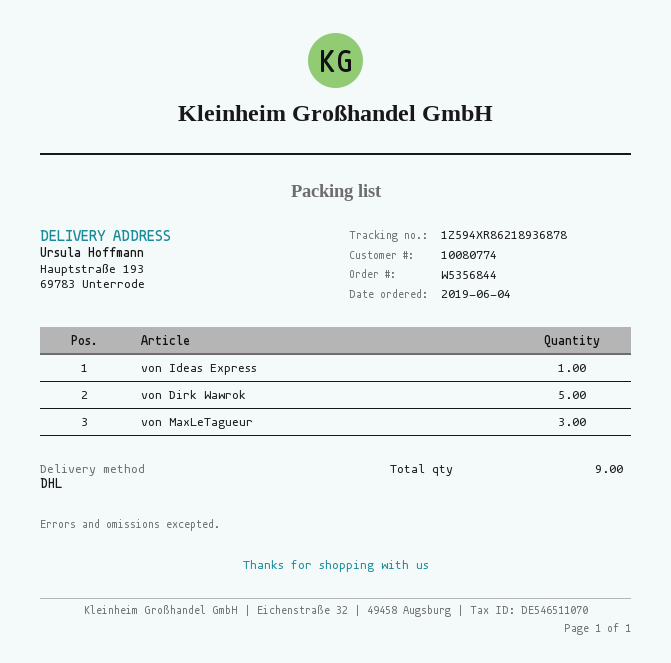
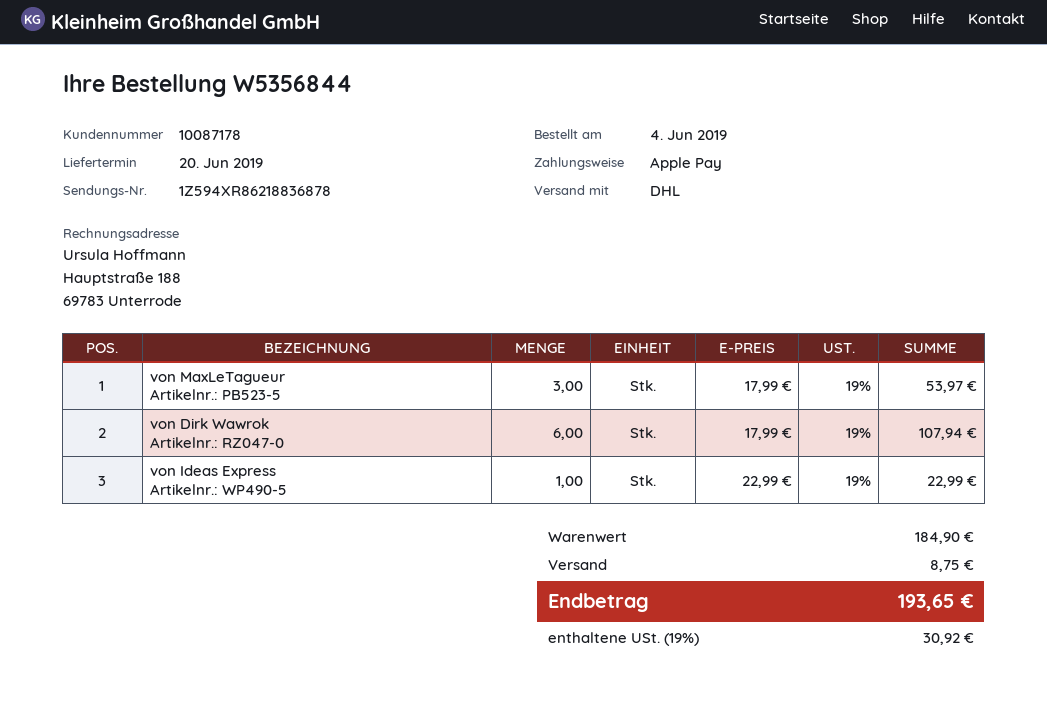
customer number: 10080774 -> 10087178
tracking number: 1Z594XR86218936878 -> 1Z594XR86218836878
von Dirk Wawrok: 5 -> 6

